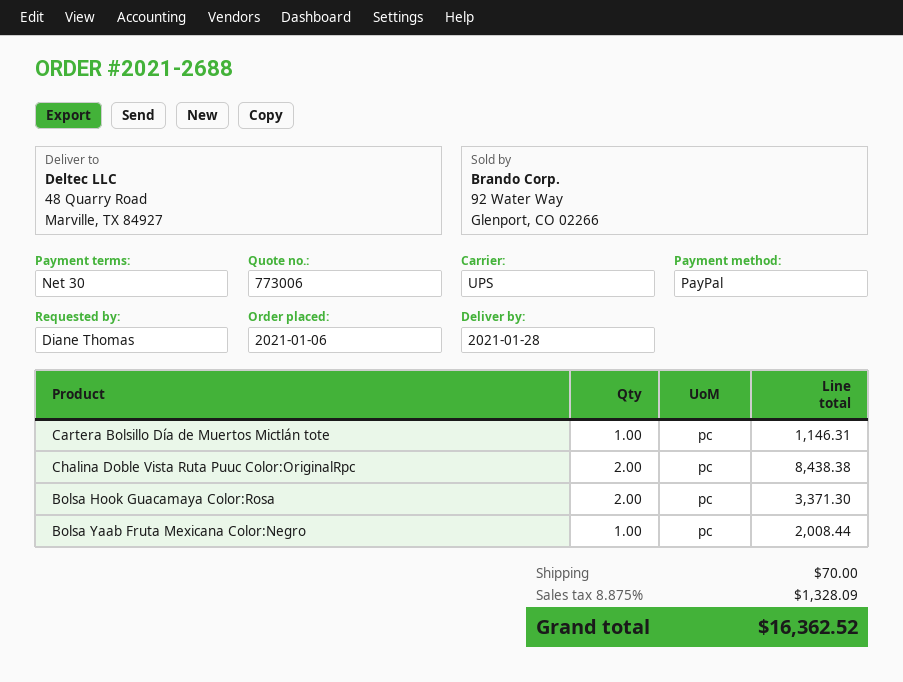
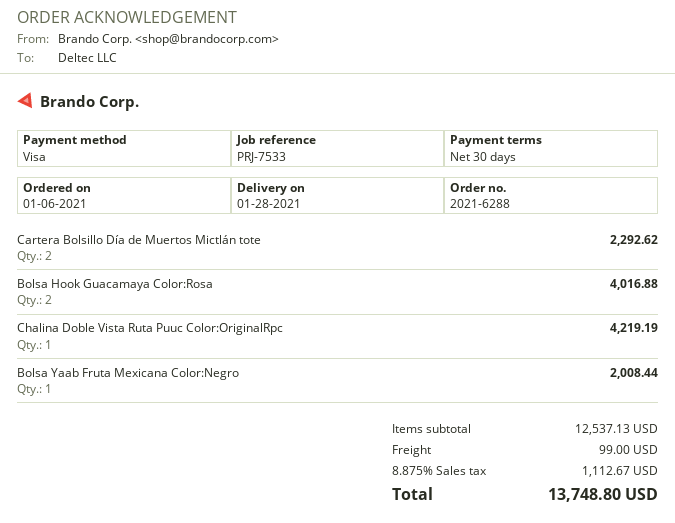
order number: 2021-2688 -> 2021-6288
payment method: PayPal -> Visa
Cartera Bolsillo Día de Muertos Mictlán tote: 1 for 1146.31 -> 2 for 2292.62
Chalina Doble Vista Ruta Puuc Color:OriginalRpc: 2 for 8438.38 -> 1 for 4219.19
Bolsa Hook Guacamaya Color:Rosa: 2 for 3371.30 -> 2 for 4016.88
shipping: 70.00 -> 99.00
tax: 8.875% = 1328.09 -> 8.875% = 1112.67
total: 16362.52 -> 13748.80

